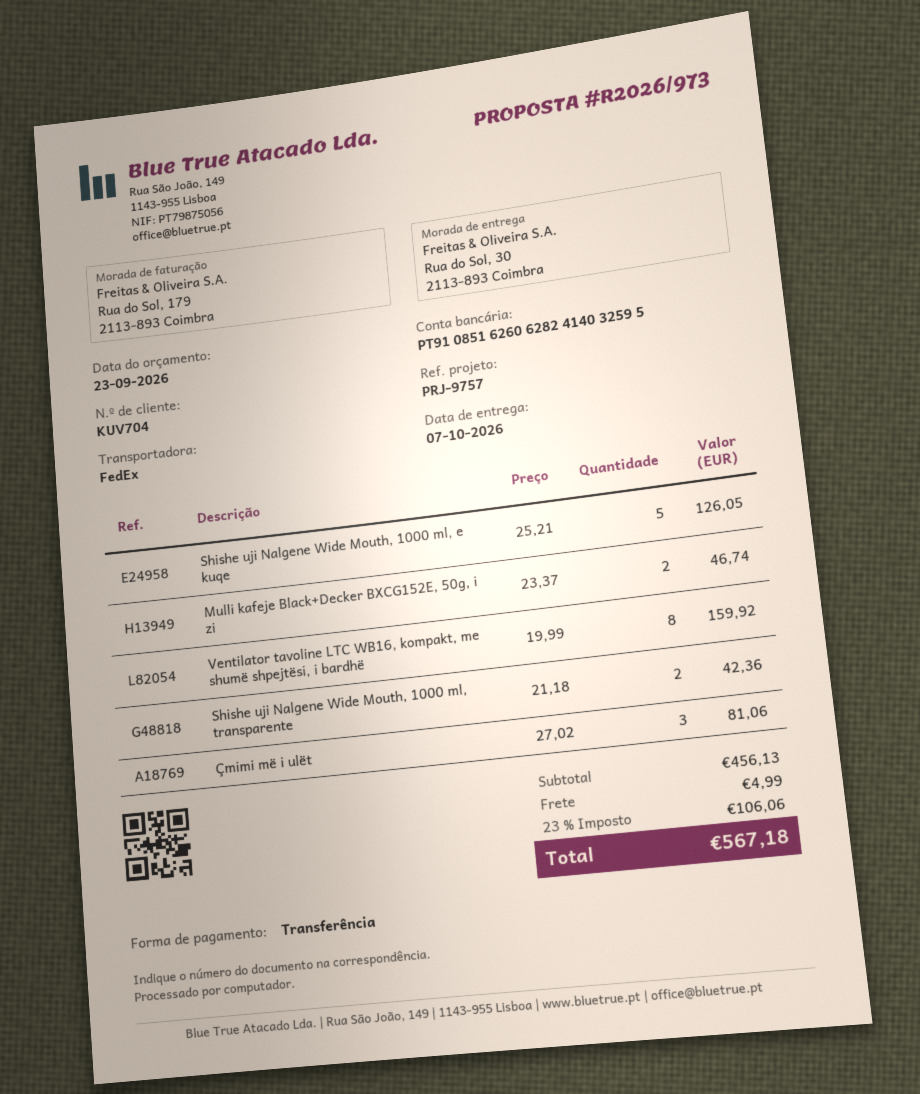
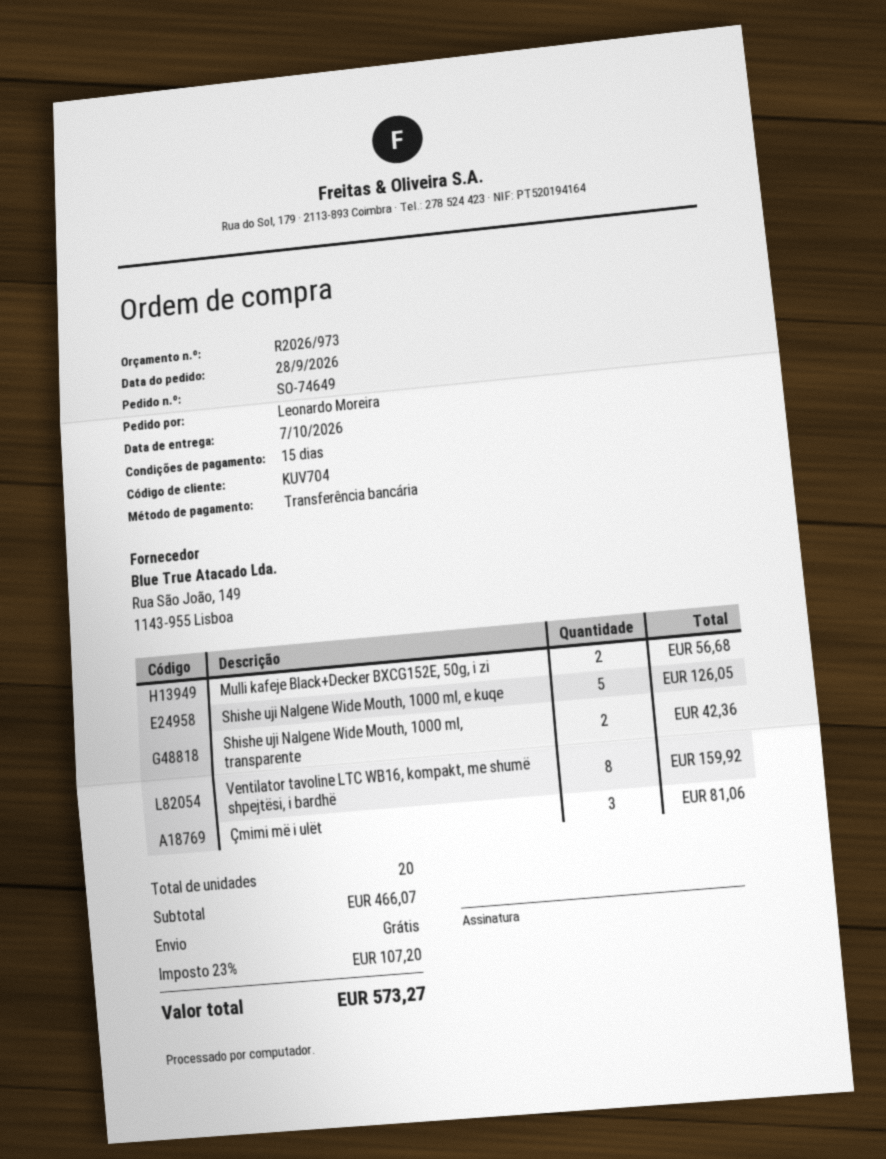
Mulli kafeje Black+Decker BXCG152E, 50g, i zi: 2 for 46.74 -> 2 for 56.68
subtotal: 456.13 -> 466.07
shipping: 4.99 -> 0.00
tax: 23% = 106.06 -> 23% = 107.20
total: 567.18 -> 573.27

